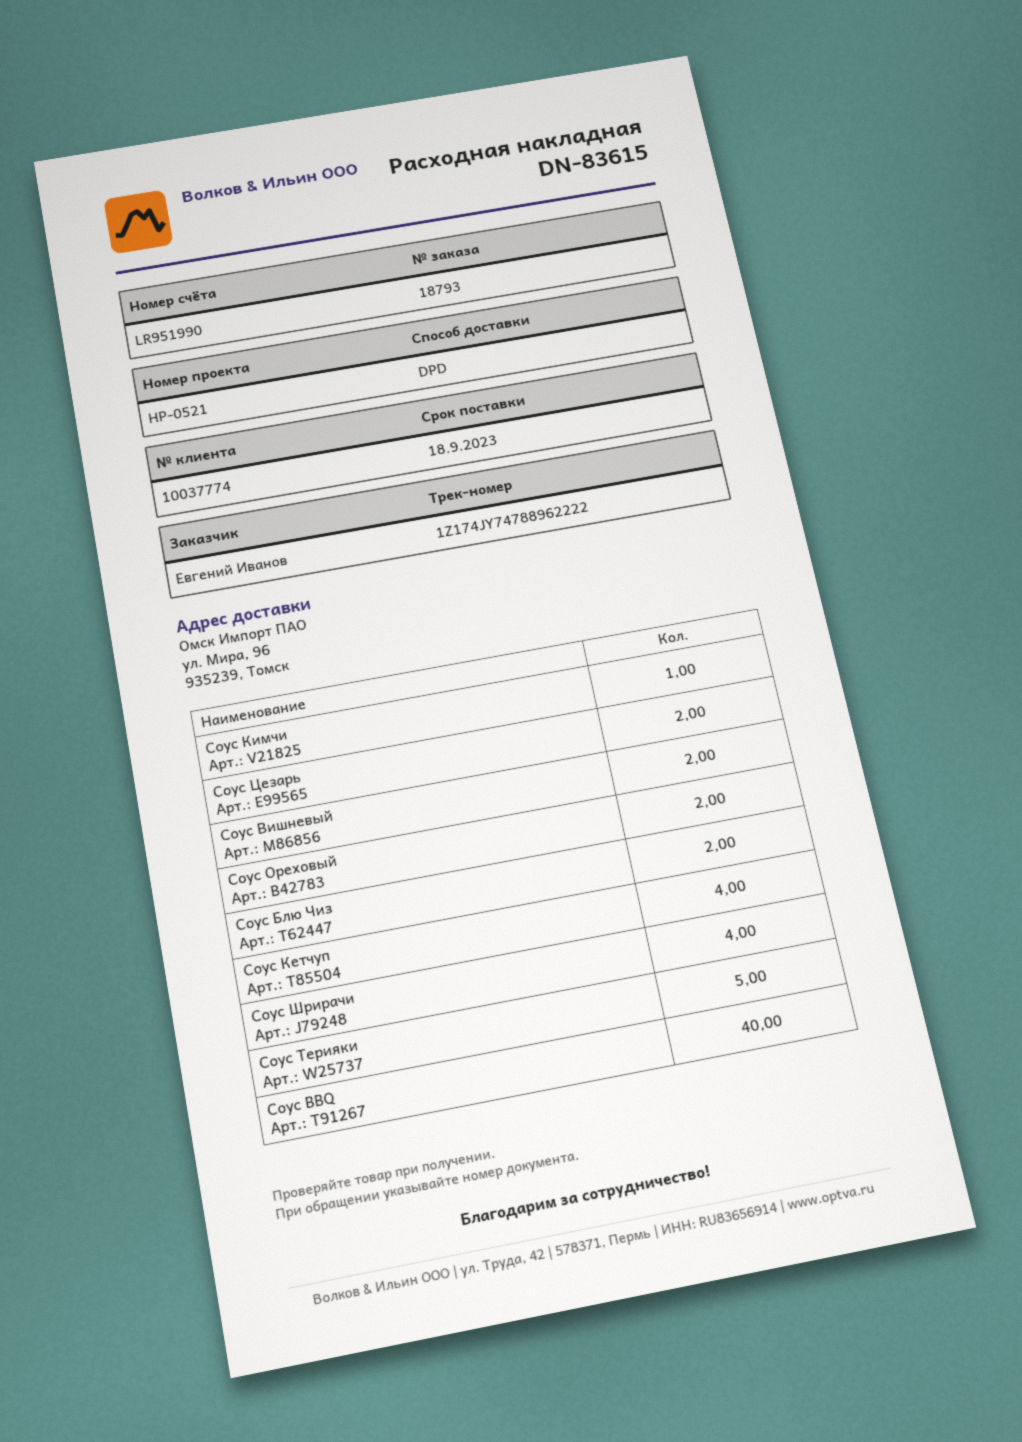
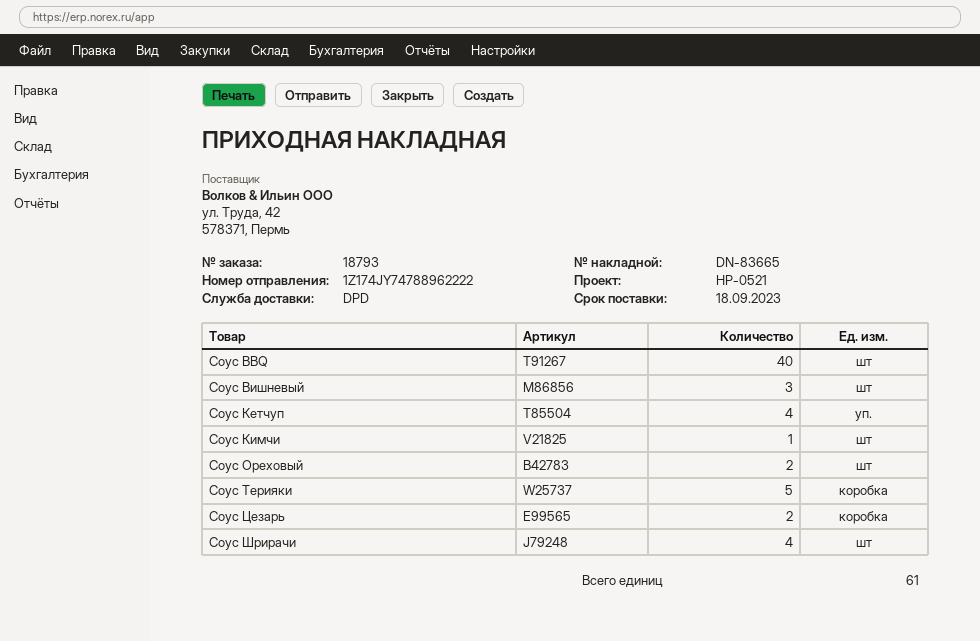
delivery note number: DN-83615 -> DN-83665
Соус Вишневый: 2 -> 3
Соус Блю Чиз: 2 -> none

